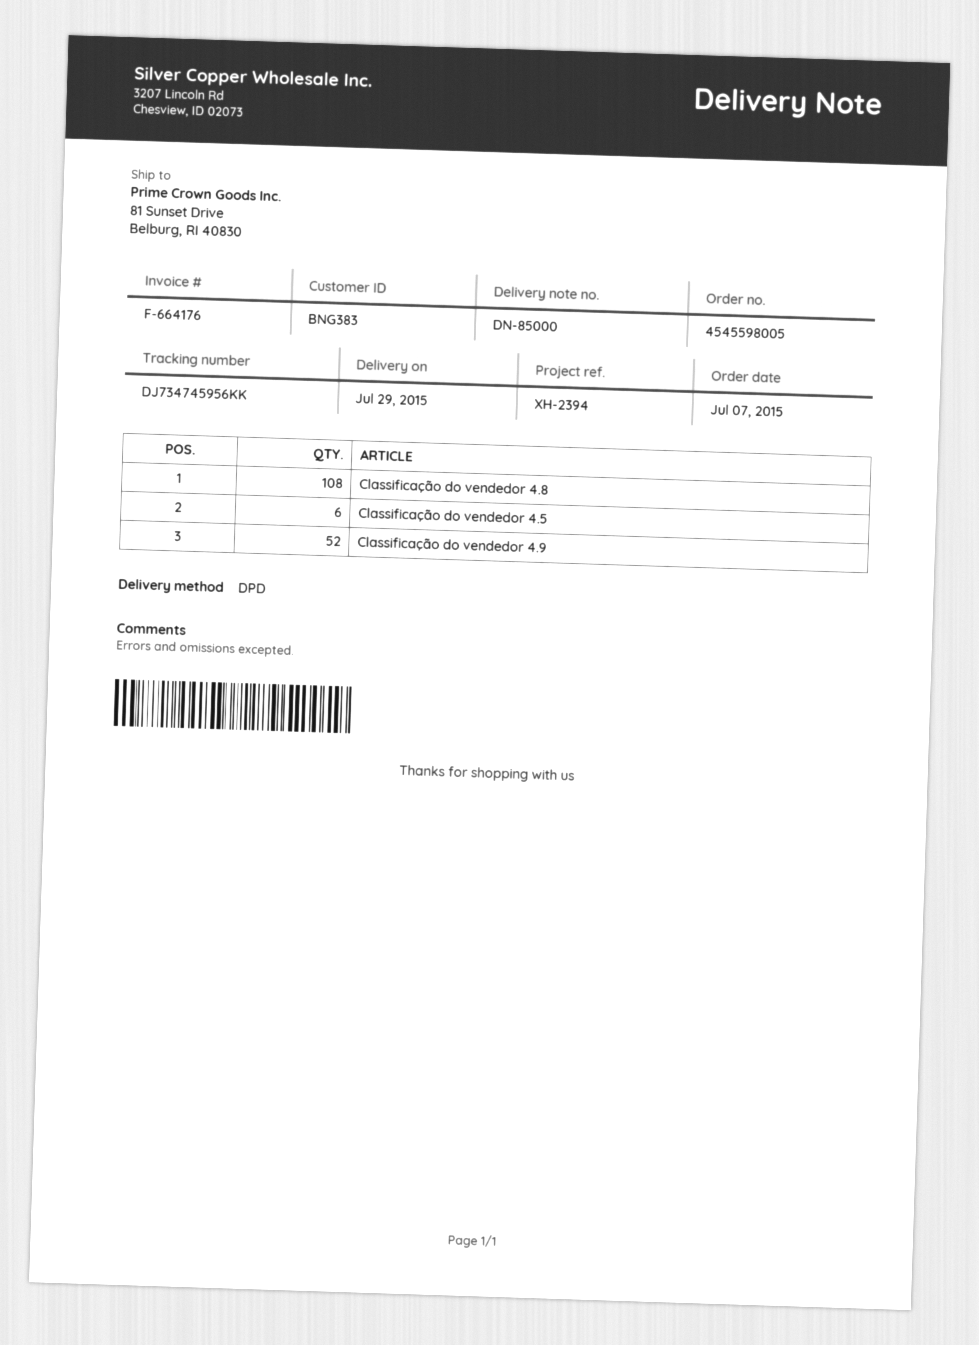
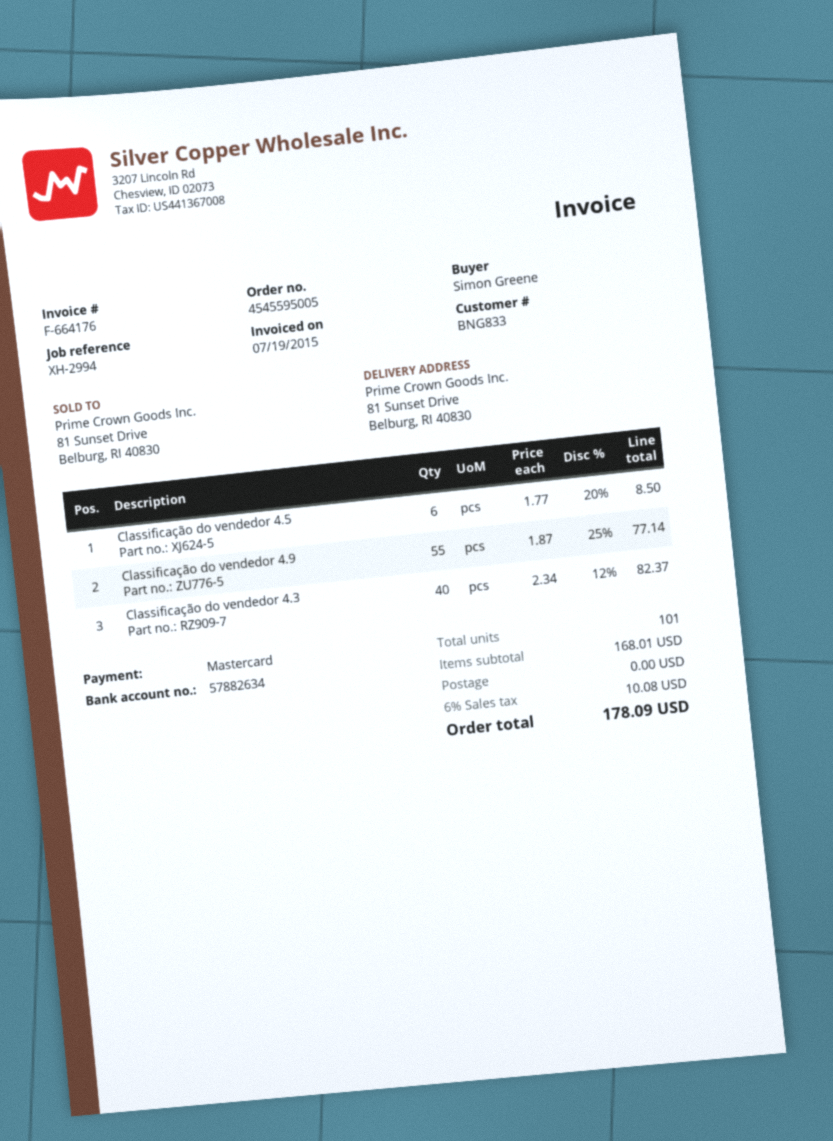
order number: 4545598005 -> 4545595005
customer number: BNG383 -> BNG833
reference: XH-2394 -> XH-2994
Classificação do vendedor 4.8: 108 -> none
Classificação do vendedor 4.9: 52 -> 55
Classificação do vendedor 4.3: none -> 40

